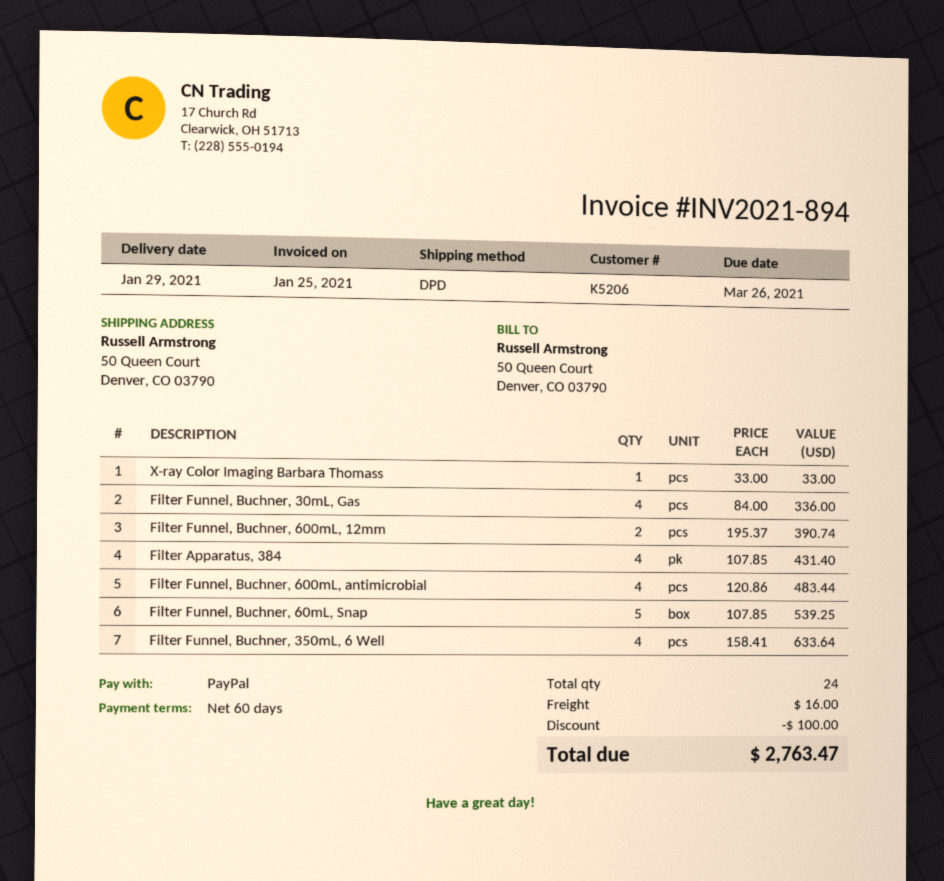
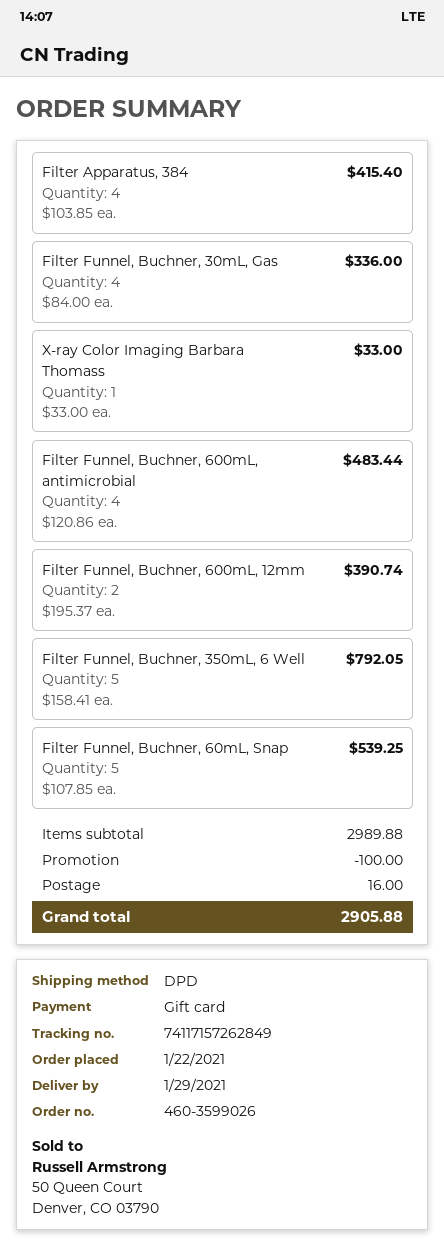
payment method: PayPal -> gift card
Filter Apparatus, 384: 4 x 107.85 = 431.40 -> 4 x 103.85 = 415.40
Filter Funnel, Buchner, 350mL, 6 Well: 4 x 158.41 = 633.64 -> 5 x 158.41 = 792.05
total: 2763.47 -> 2905.88

